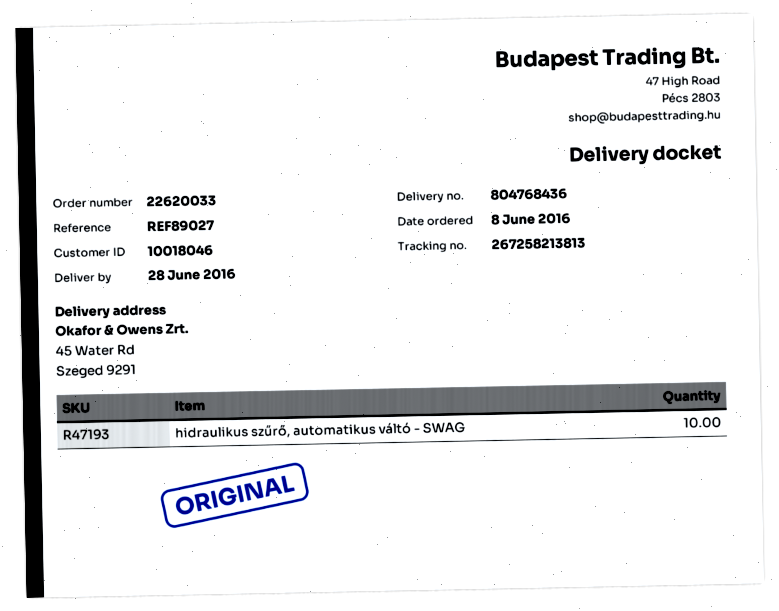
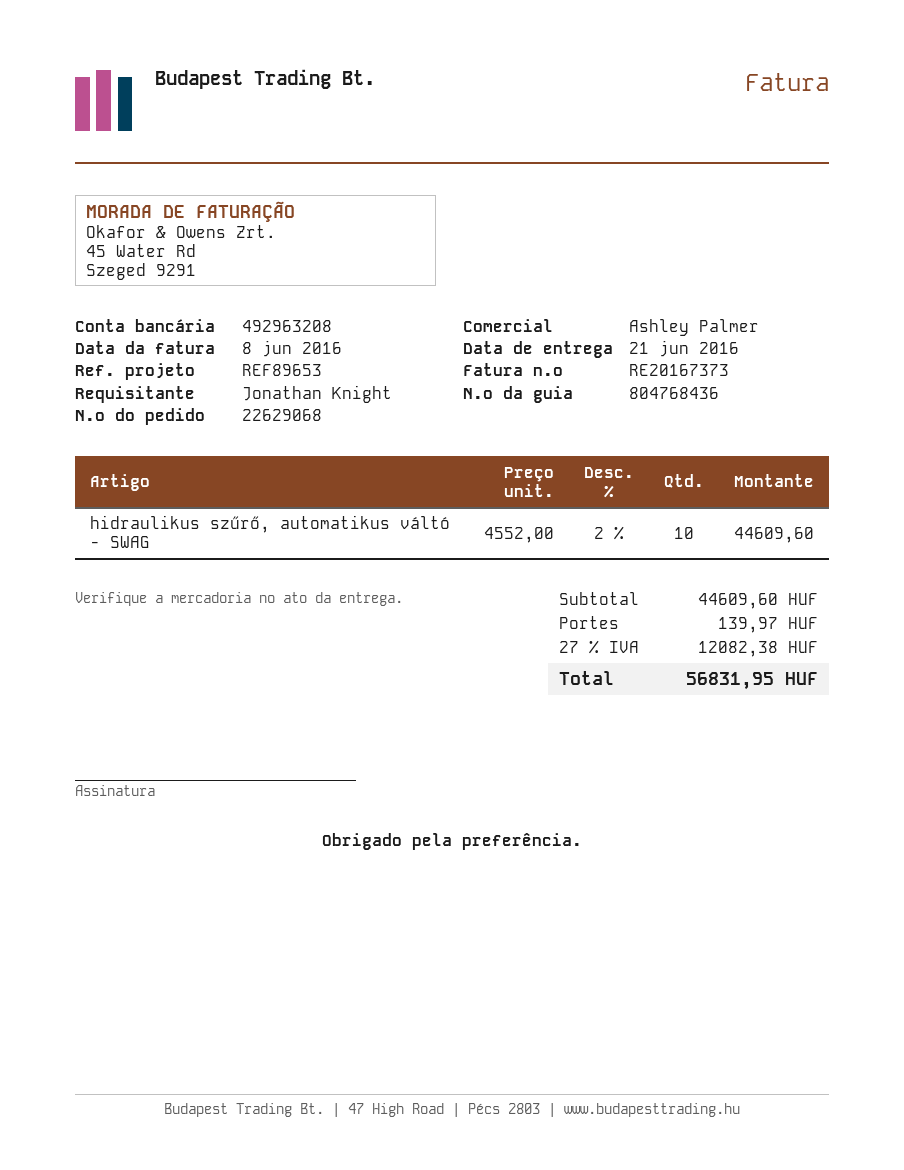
order number: 22620033 -> 22629068
delivery date: 2016-06-28 -> 2016-06-21
reference: REF89027 -> REF89653

